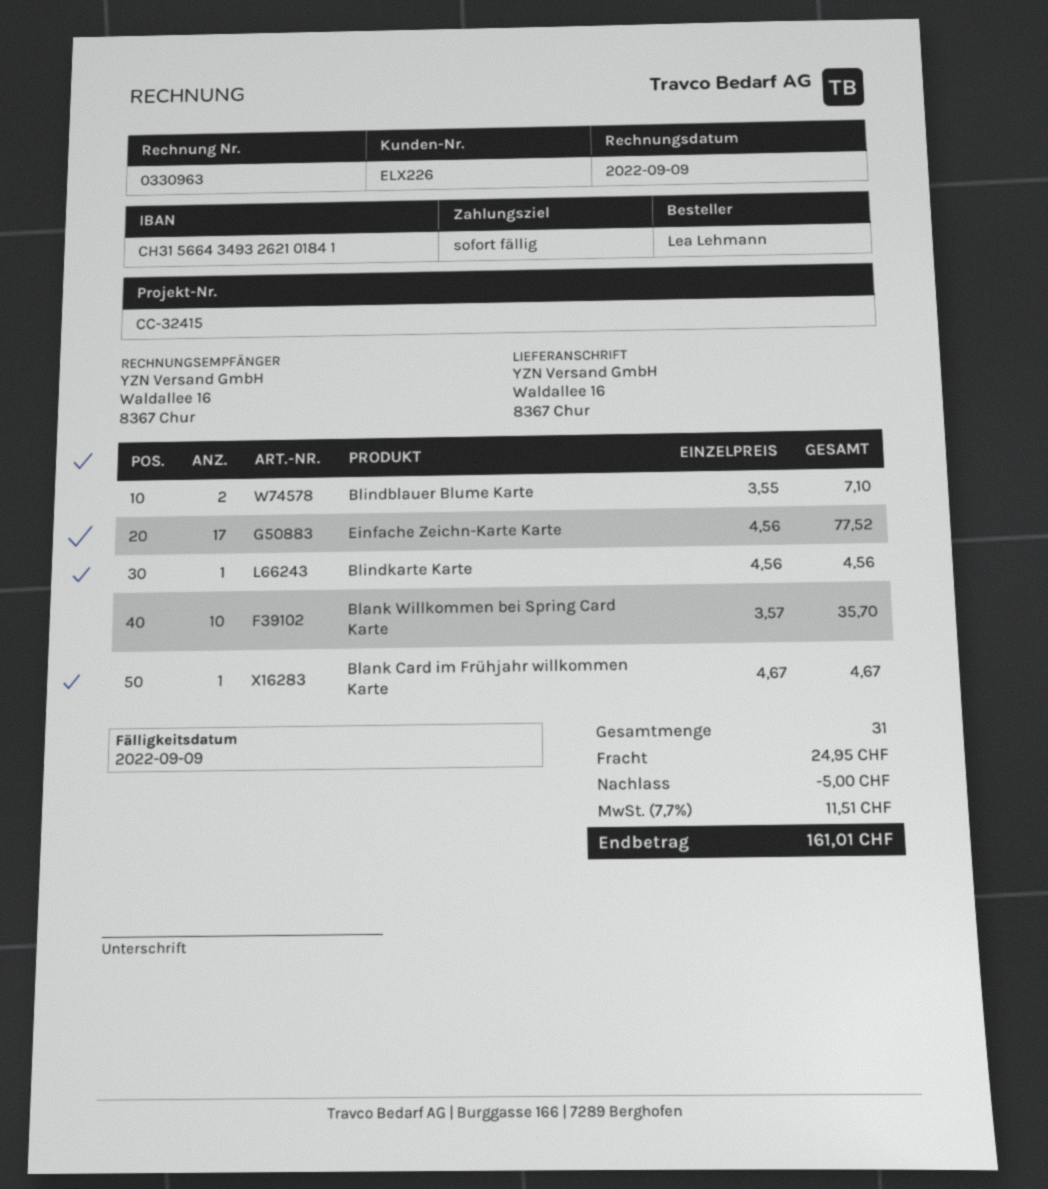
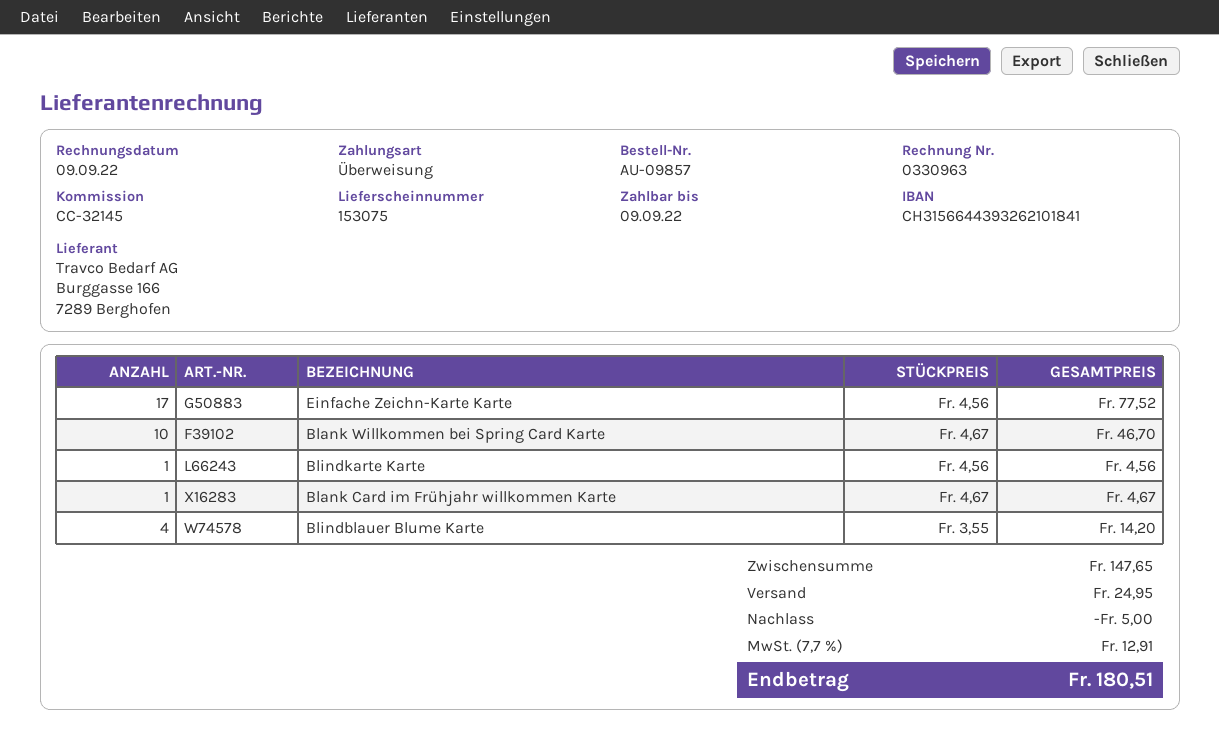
reference: CC-32415 -> CC-32145
bank account: CH3156643493262101841 -> CH3156644393262101841
Blindblauer Blume Karte: 2 x 3.55 = 7.10 -> 4 x 3.55 = 14.20
Blank Willkommen bei Spring Card Karte: 10 x 3.57 = 35.70 -> 10 x 4.67 = 46.70
tax: 7.7% = 11.51 -> 7.7% = 12.91
total: 161.01 -> 180.51

